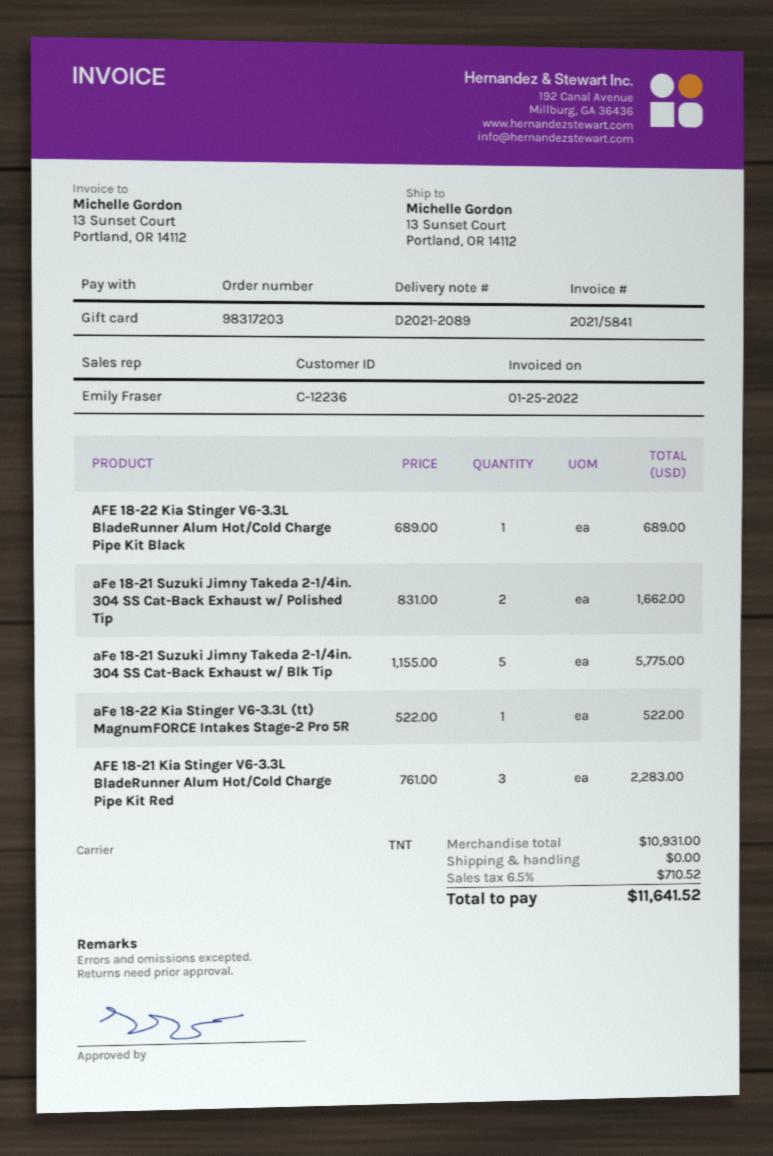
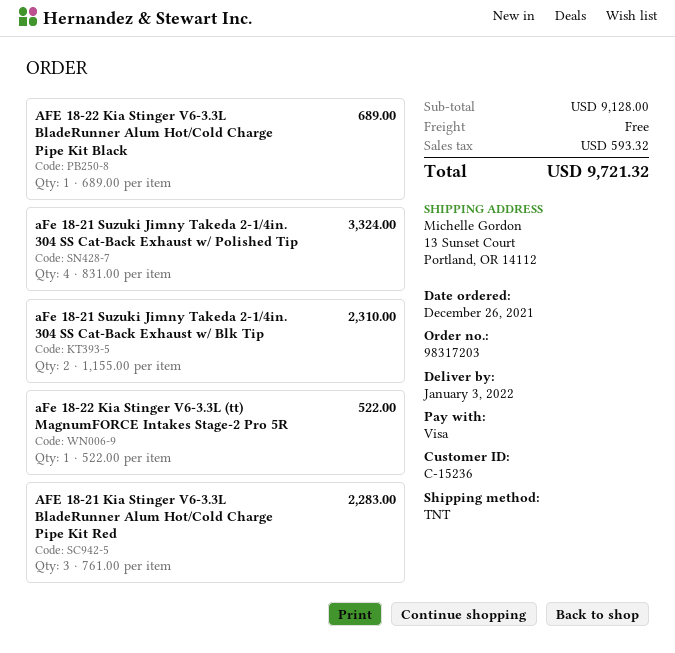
customer number: C-12236 -> C-15236
payment method: gift card -> Visa
aFe 18-21 Suzuki Jimny Takeda 2-1/4in. 304 SS Cat-Back Exhaust w/ Polished Tip: 2 x 831.00 = 1662.00 -> 4 x 831.00 = 3324.00
aFe 18-21 Suzuki Jimny Takeda 2-1/4in. 304 SS Cat-Back Exhaust w/ Blk Tip: 5 x 1155.00 = 5775.00 -> 2 x 1155.00 = 2310.00
subtotal: 10931.00 -> 9128.00
tax: 710.52 -> 593.32
total: 11641.52 -> 9721.32

